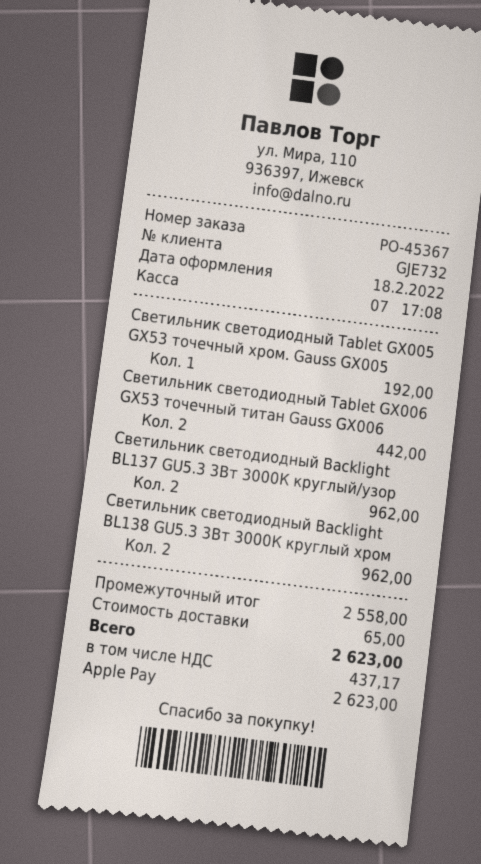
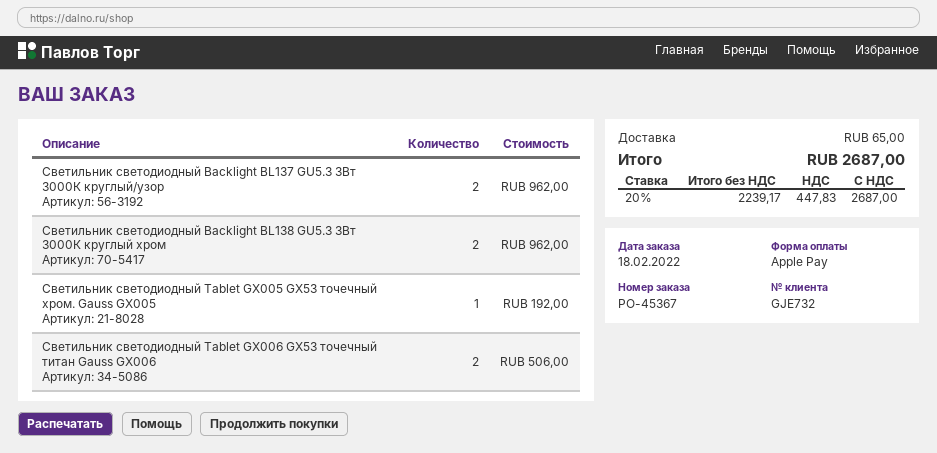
Светильник светодиодный Tablet GX006 GX53 точечный титан Gauss GX006: 2 for 442.00 -> 2 for 506.00
tax: 437.17 -> 447.83
total: 2623.00 -> 2687.00

